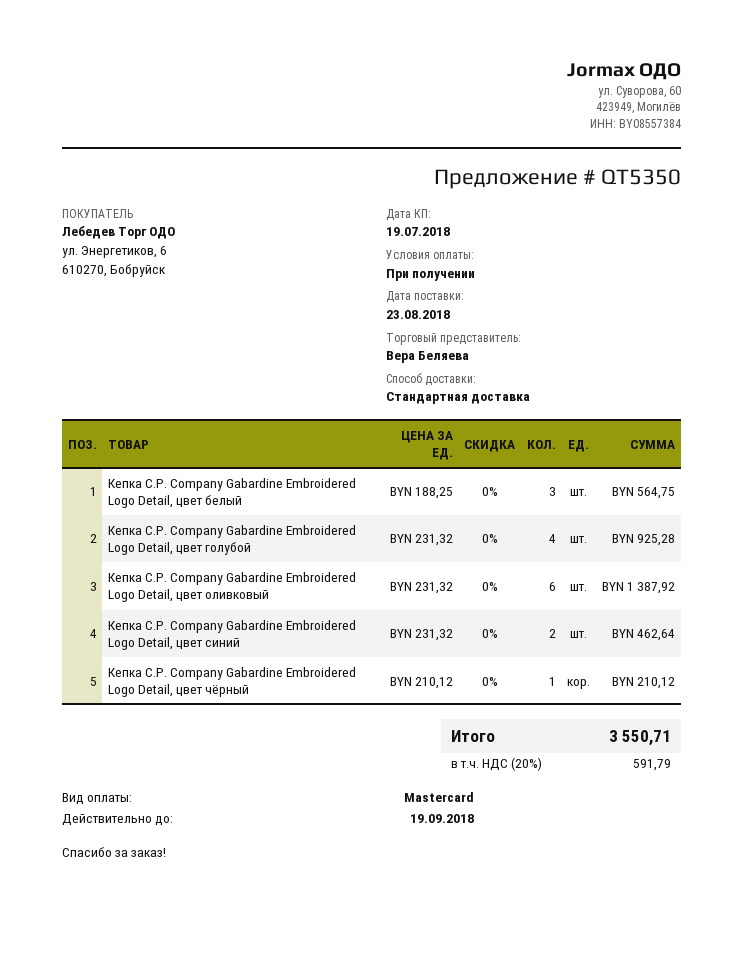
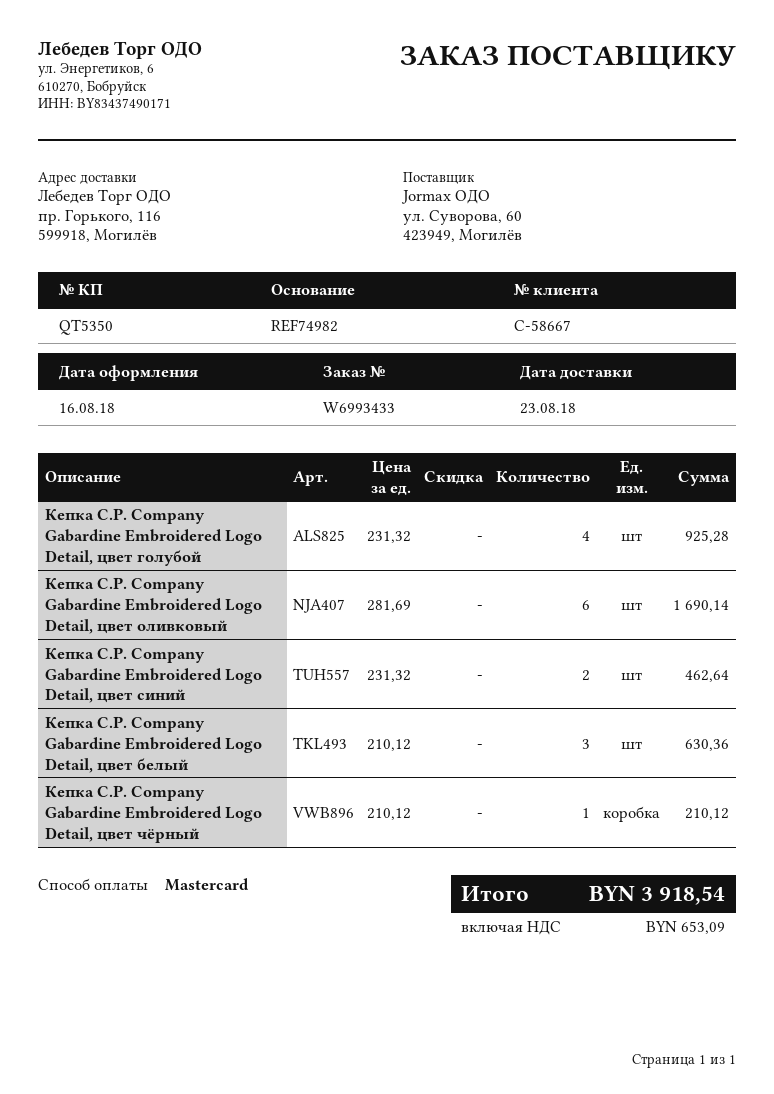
Кепка C.P. Company Gabardine Embroidered Logo Detail, цвет белый: 3 x 188.25 = 564.75 -> 3 x 210.12 = 630.36
Кепка C.P. Company Gabardine Embroidered Logo Detail, цвет оливковый: 6 x 231.32 = 1387.92 -> 6 x 281.69 = 1690.14
tax: 591.79 -> 653.09
total: 3550.71 -> 3918.54

